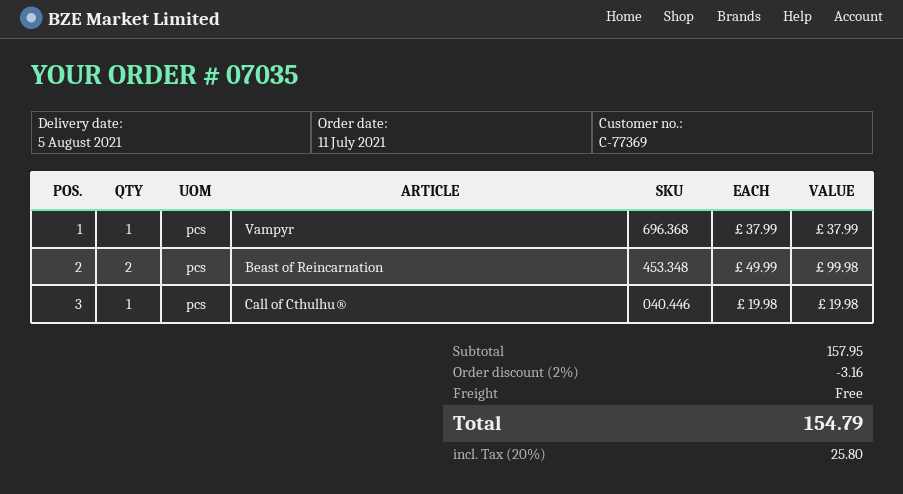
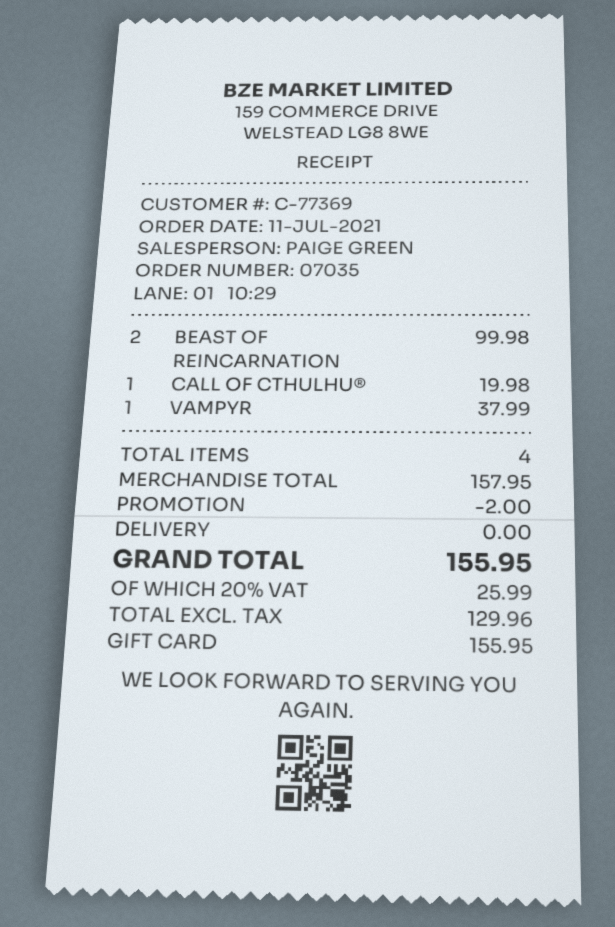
discount: 3.16 -> 2.00
tax: 20% = 25.80 -> 20% = 25.99
total: 154.79 -> 155.95

